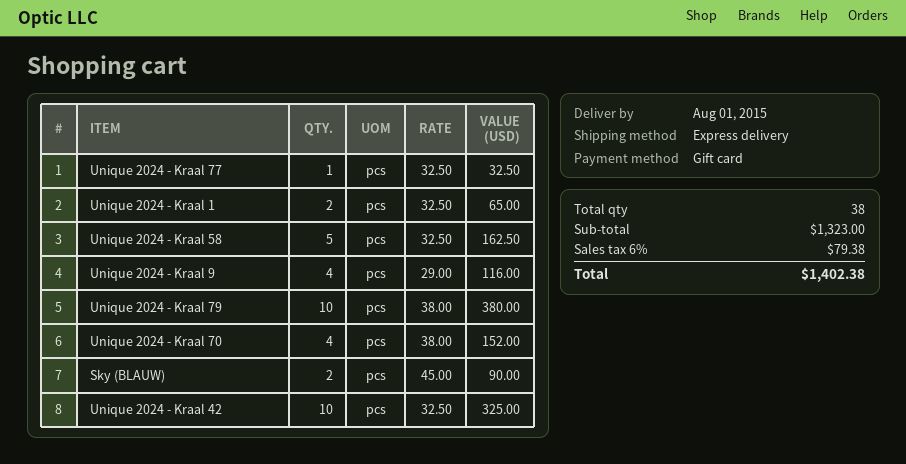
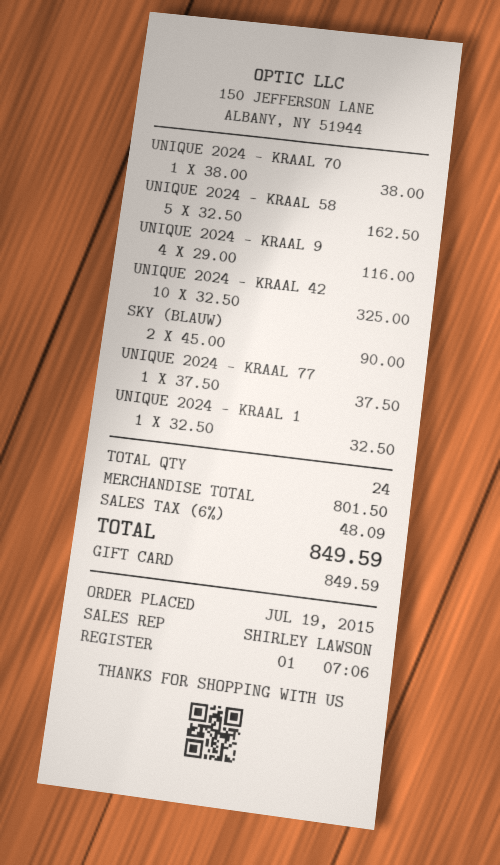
Unique 2024 - Kraal 77: 1 x 32.50 = 32.50 -> 1 x 37.50 = 37.50
Unique 2024 - Kraal 1: 2 x 32.50 = 65.00 -> 1 x 32.50 = 32.50
Unique 2024 - Kraal 79: 10 x 38.00 = 380.00 -> none
Unique 2024 - Kraal 70: 4 x 38.00 = 152.00 -> 1 x 38.00 = 38.00
total quantity: 38 -> 24
subtotal: 1323.00 -> 801.50
tax: 6% = 79.38 -> 6% = 48.09
total: 1402.38 -> 849.59

